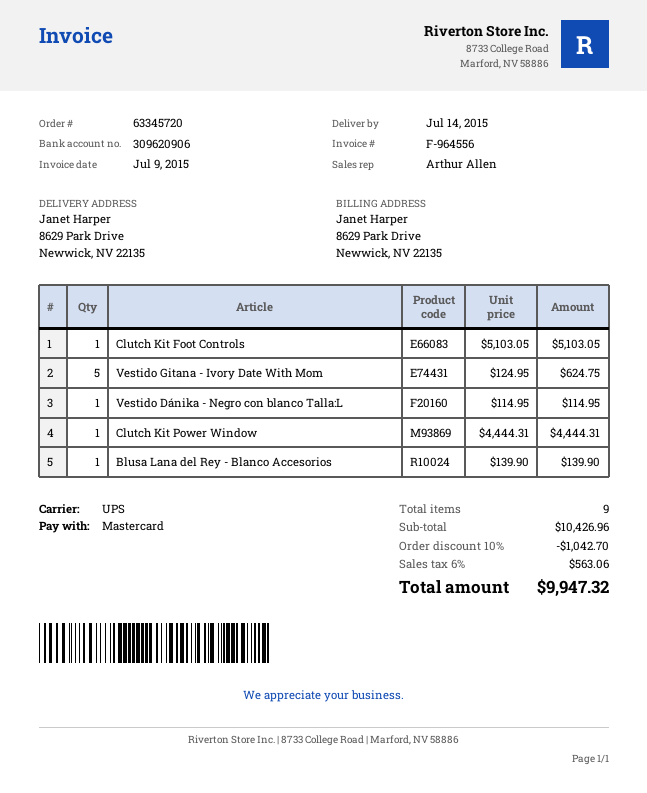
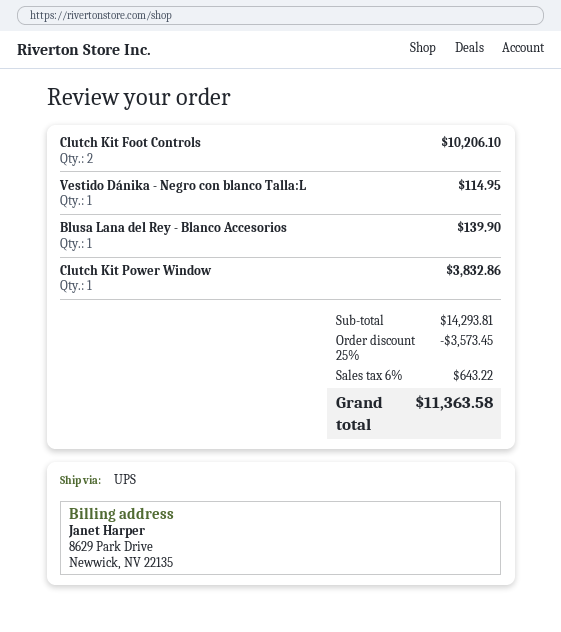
Clutch Kit Foot Controls: 1 for 5103.05 -> 2 for 10206.10
Vestido Gitana - Ivory Date With Mom: 5 for 624.75 -> none
Clutch Kit Power Window: 1 for 4444.31 -> 1 for 3832.86
subtotal: 10426.96 -> 14293.81
discount: 10% = 1042.70 -> 25% = 3573.45
tax: 6% = 563.06 -> 6% = 643.22
total: 9947.32 -> 11363.58

